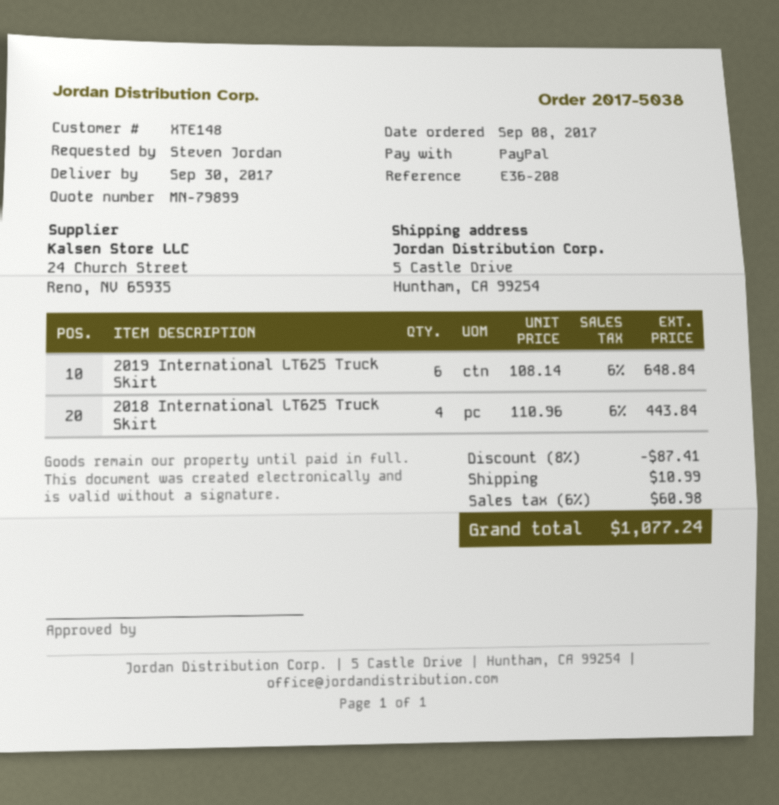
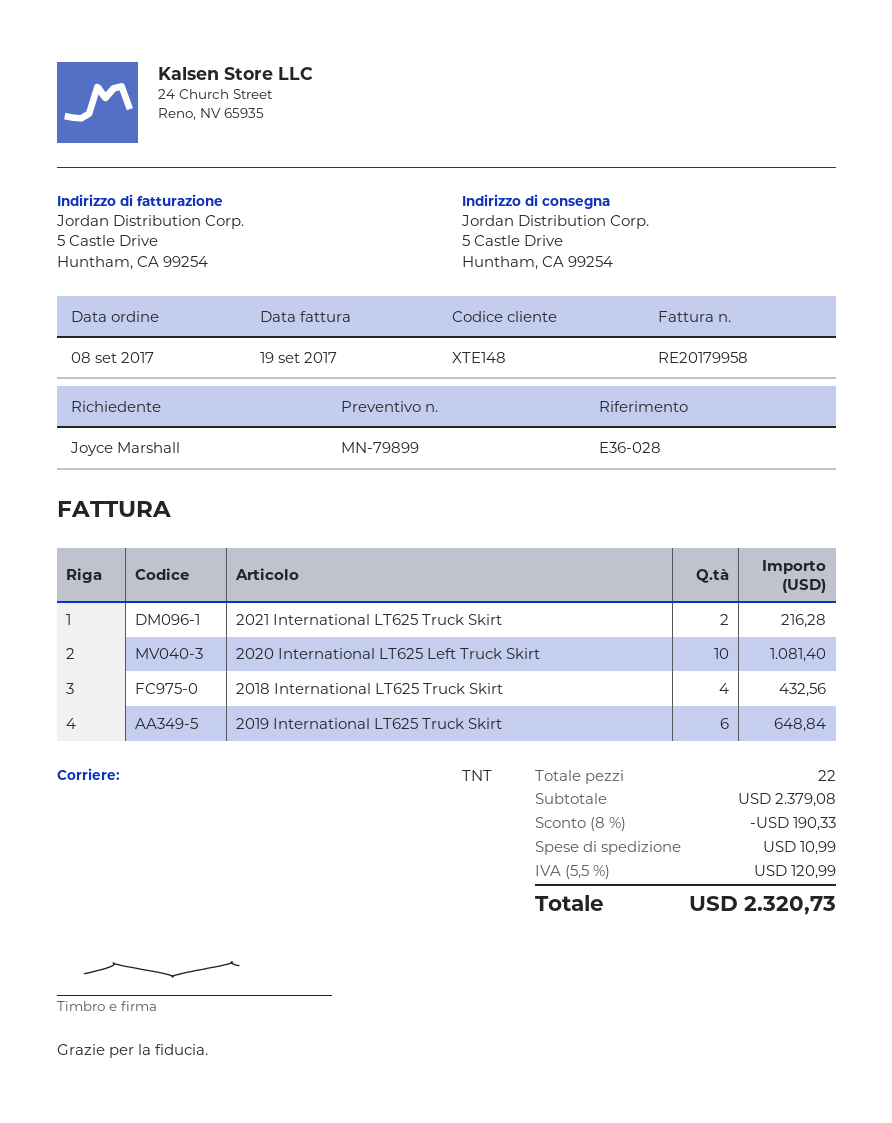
reference: E36-208 -> E36-028
ordered by: Steven Jordan -> Joyce Marshall
2018 International LT625 Truck Skirt: 4 for 443.84 -> 4 for 432.56
2021 International LT625 Truck Skirt: none -> 2 for 216.28
2020 International LT625 Left Truck Skirt: none -> 10 for 1081.40
discount: 8% = 87.41 -> 8% = 190.33
tax: 6% = 60.98 -> 5.5% = 120.99
total: 1077.24 -> 2320.73

